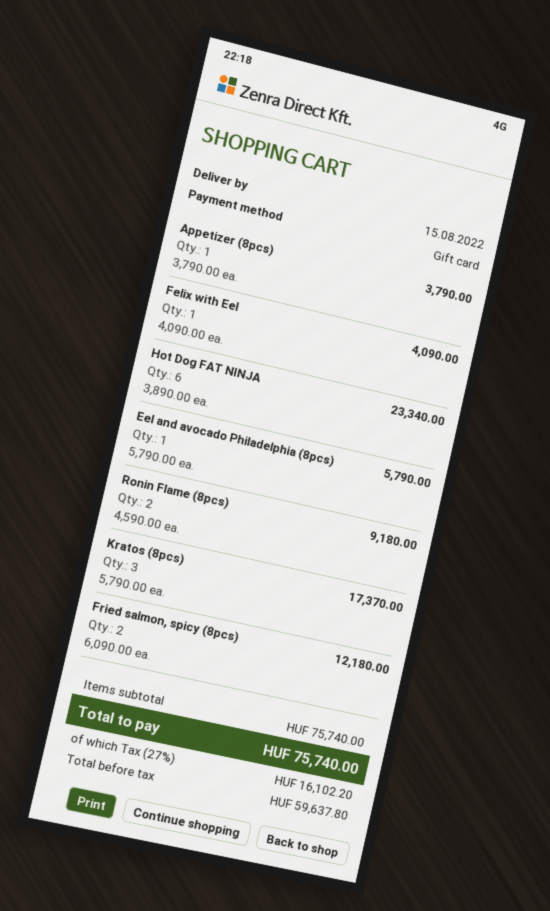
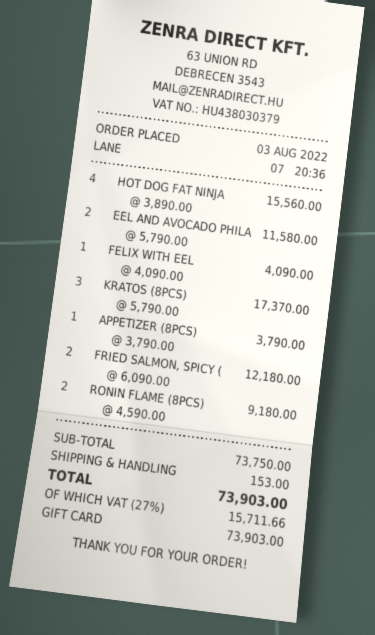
Hot Dog FAT NINJA: 6 x 3890.00 = 23340.00 -> 4 x 3890.00 = 15560.00
Eel and avocado Philadelphia (8pcs): 1 x 5790.00 = 5790.00 -> 2 x 5790.00 = 11580.00
subtotal: 75740.00 -> 73750.00
shipping: none -> 153.00
tax: 27% = 16102.20 -> 27% = 15711.66
total: 75740.00 -> 73903.00

